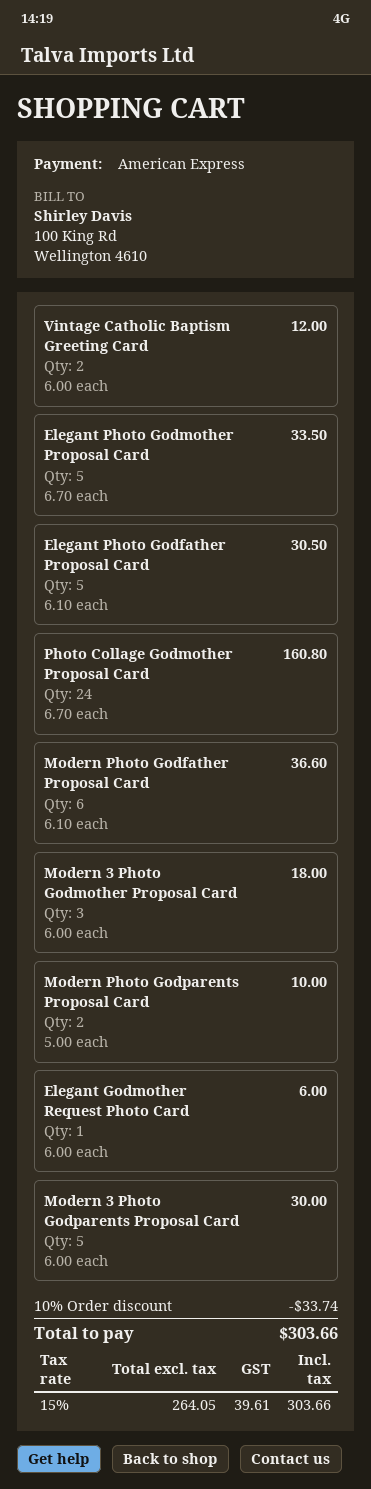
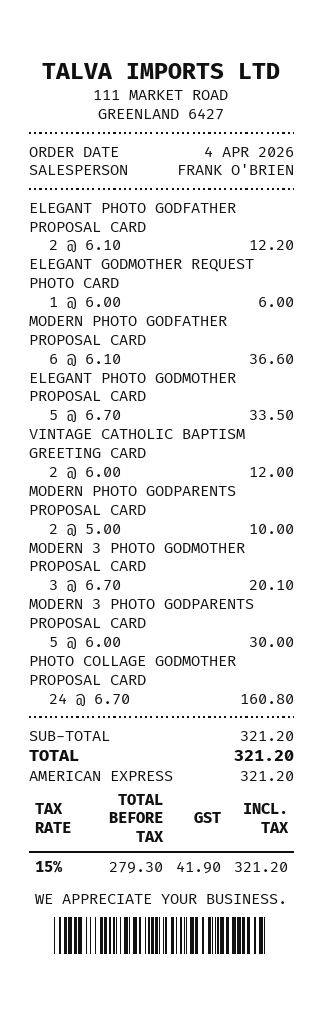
Elegant Photo Godfather Proposal Card: 5 x 6.10 = 30.50 -> 2 x 6.10 = 12.20
Modern 3 Photo Godmother Proposal Card: 3 x 6.00 = 18.00 -> 3 x 6.70 = 20.10
discount: 10% = 33.74 -> none
net: 264.05 -> 279.30
tax: 15% = 39.61 -> 15% = 41.90
total: 303.66 -> 321.20

